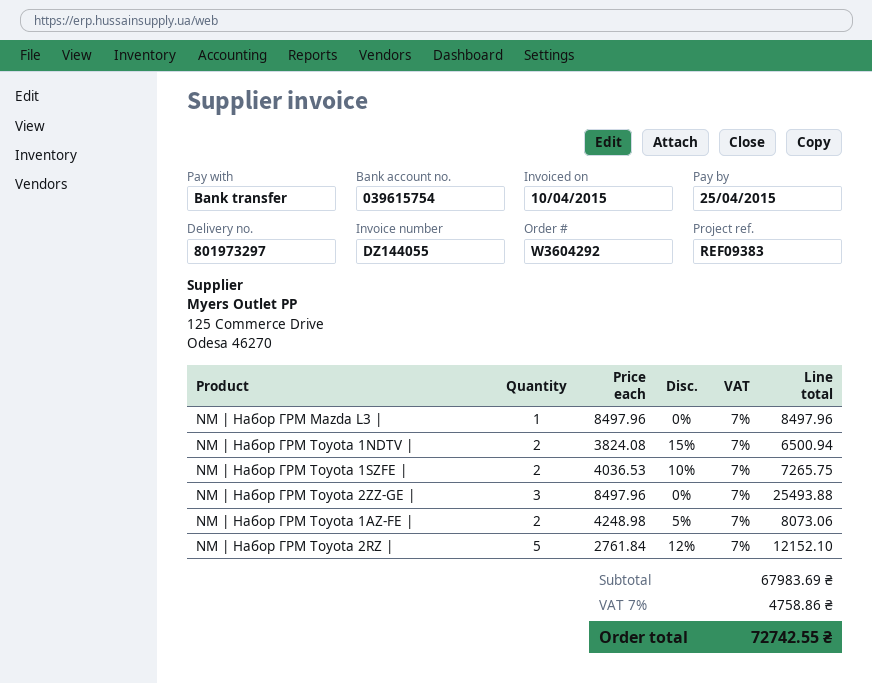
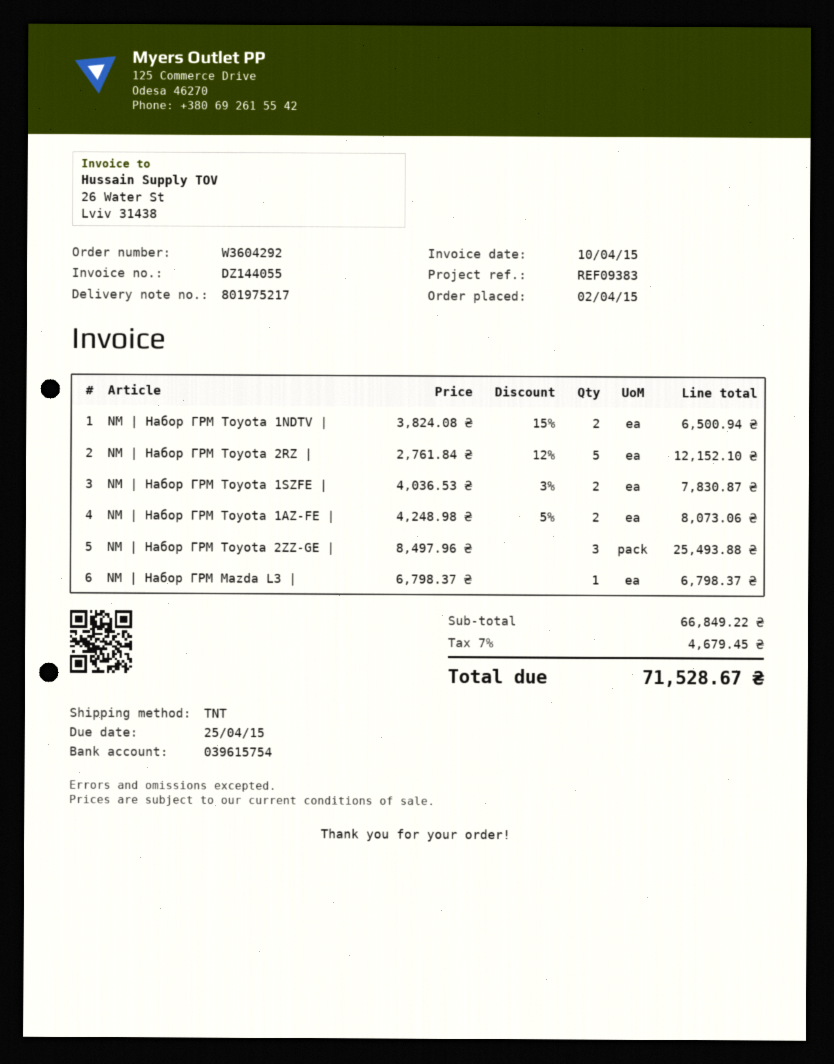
delivery note number: 801973297 -> 801975217
NM | Набор ГРМ Mazda L3 |: 1 x 8497.96 = 8497.96 -> 1 x 6798.37 = 6798.37
NM | Набор ГРМ Toyota 1SZFE |: 2 x 4036.53 - 10% = 7265.75 -> 2 x 4036.53 - 3% = 7830.87
subtotal: 67983.69 -> 66849.22
tax: 7% = 4758.86 -> 7% = 4679.45
total: 72742.55 -> 71528.67

